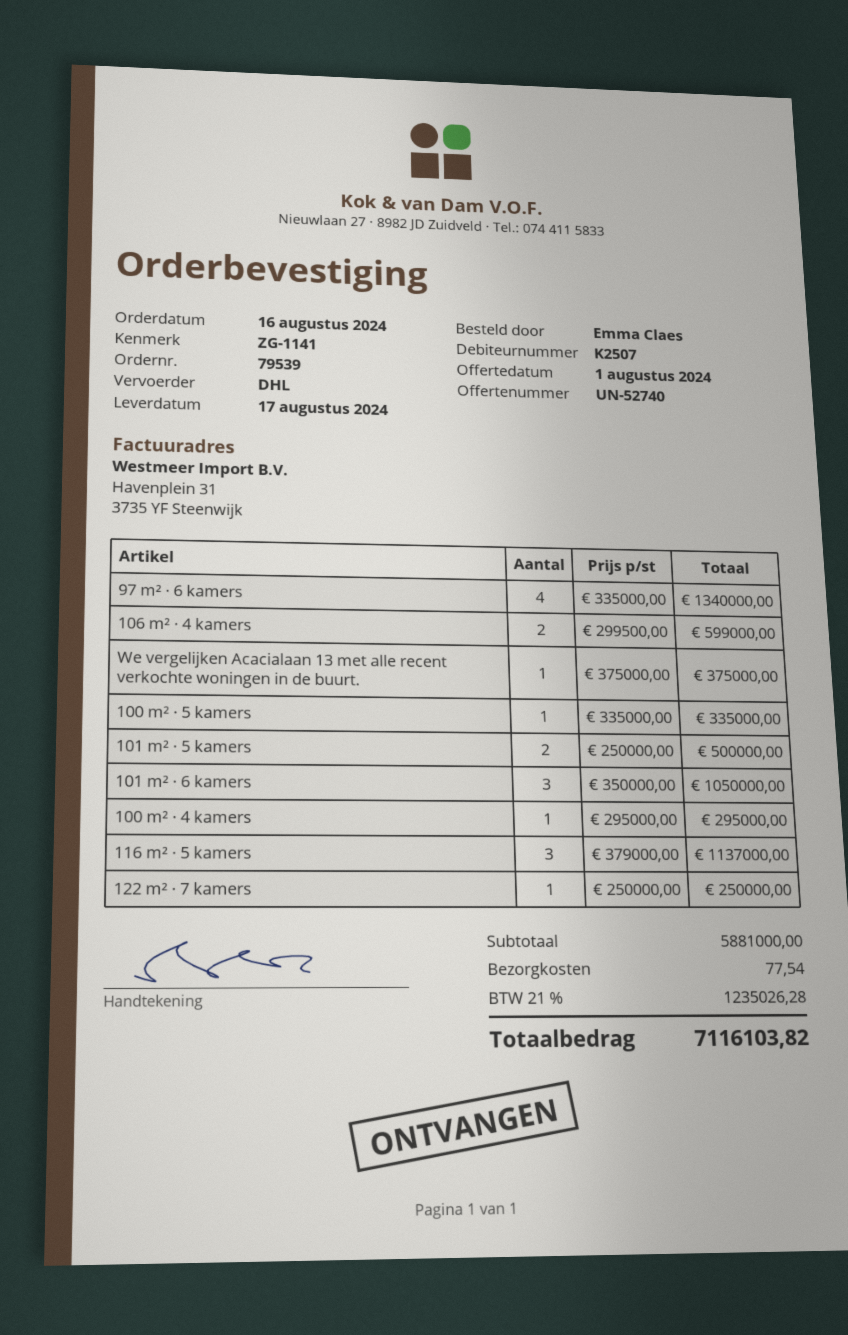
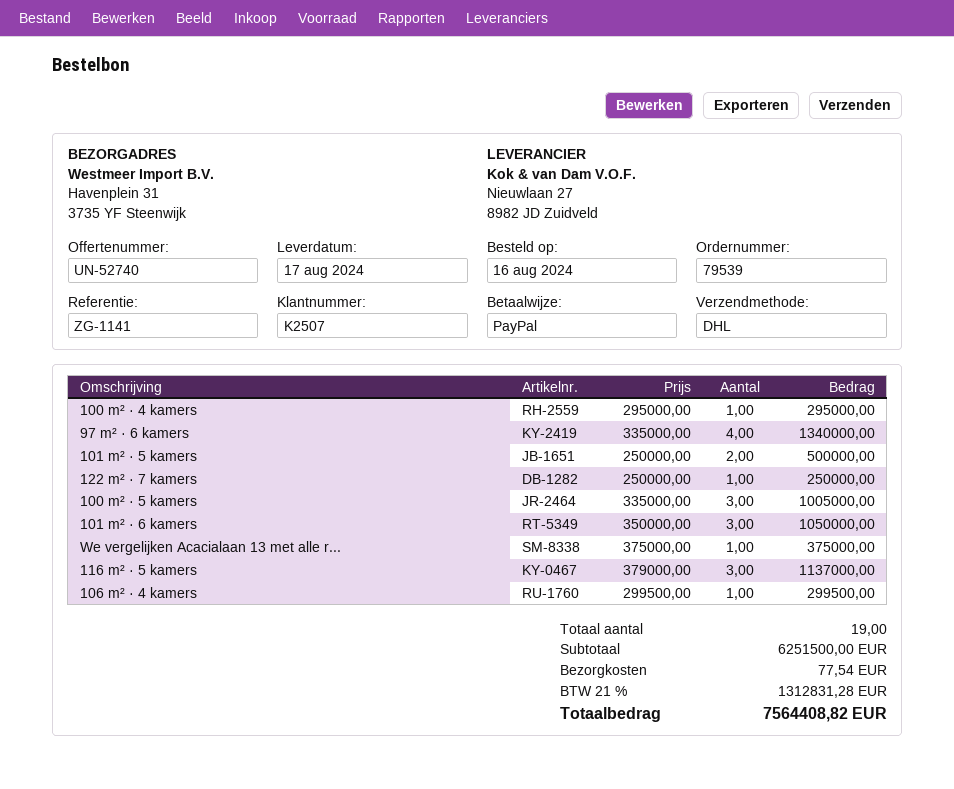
106 m² · 4 kamers: 2 x 299500.00 = 599000.00 -> 1 x 299500.00 = 299500.00
100 m² · 5 kamers: 1 x 335000.00 = 335000.00 -> 3 x 335000.00 = 1005000.00
subtotal: 5881000.00 -> 6251500.00
tax: 21% = 1235026.28 -> 21% = 1312831.28
total: 7116103.82 -> 7564408.82

